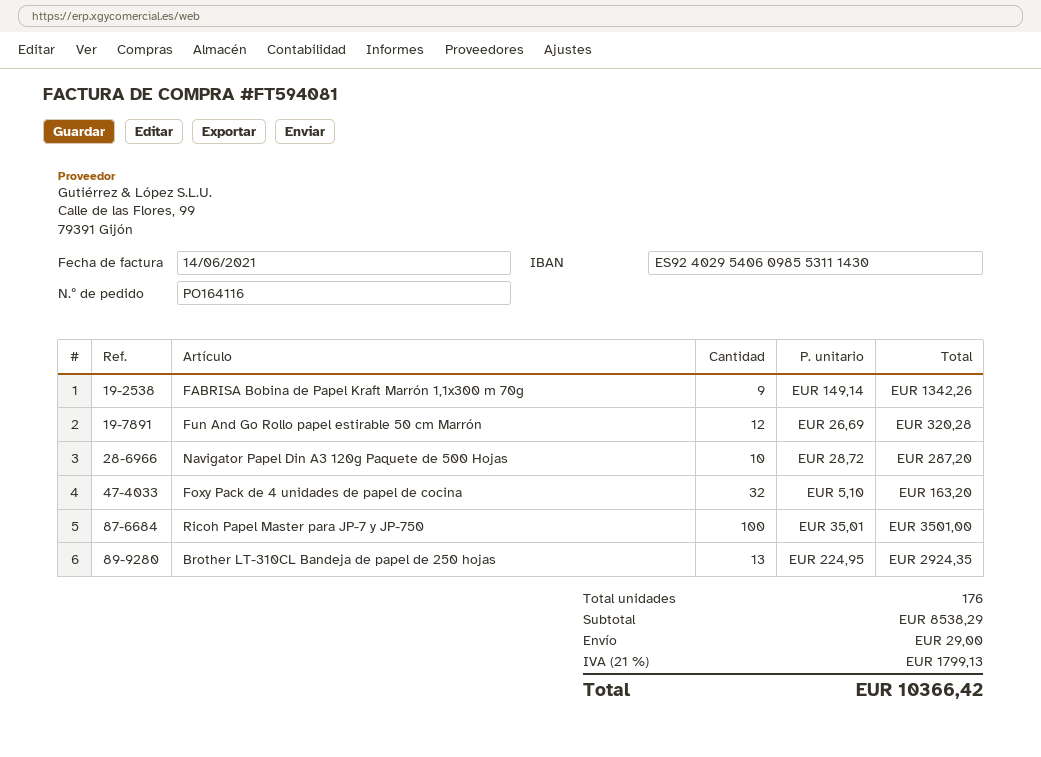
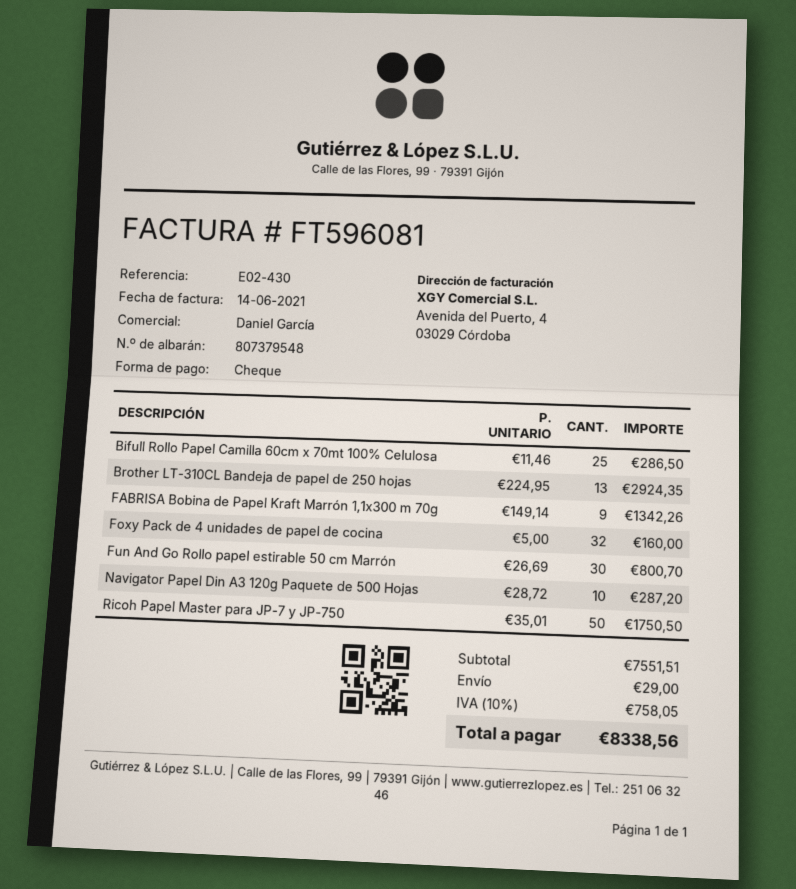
invoice number: FT594081 -> FT596081
Fun And Go Rollo papel estirable 50 cm Marrón: 12 x 26.69 = 320.28 -> 30 x 26.69 = 800.70
Foxy Pack de 4 unidades de papel de cocina: 32 x 5.10 = 163.20 -> 32 x 5.00 = 160.00
Ricoh Papel Master para JP-7 y JP-750: 100 x 35.01 = 3501.00 -> 50 x 35.01 = 1750.50
Bifull Rollo Papel Camilla 60cm x 70mt 100% Celulosa: none -> 25 x 11.46 = 286.50
subtotal: 8538.29 -> 7551.51
tax: 21% = 1799.13 -> 10% = 758.05
total: 10366.42 -> 8338.56

